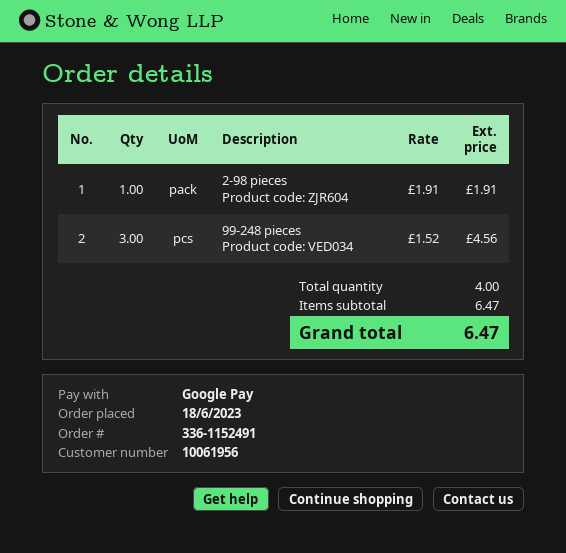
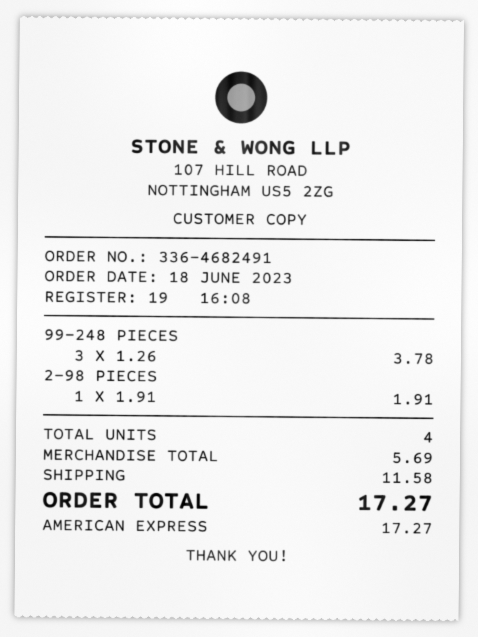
order number: 336-1152491 -> 336-4682491
payment method: Google Pay -> American Express
99-248 pieces: 3 x 1.52 = 4.56 -> 3 x 1.26 = 3.78
subtotal: 6.47 -> 5.69
shipping: none -> 11.58
total: 6.47 -> 17.27

